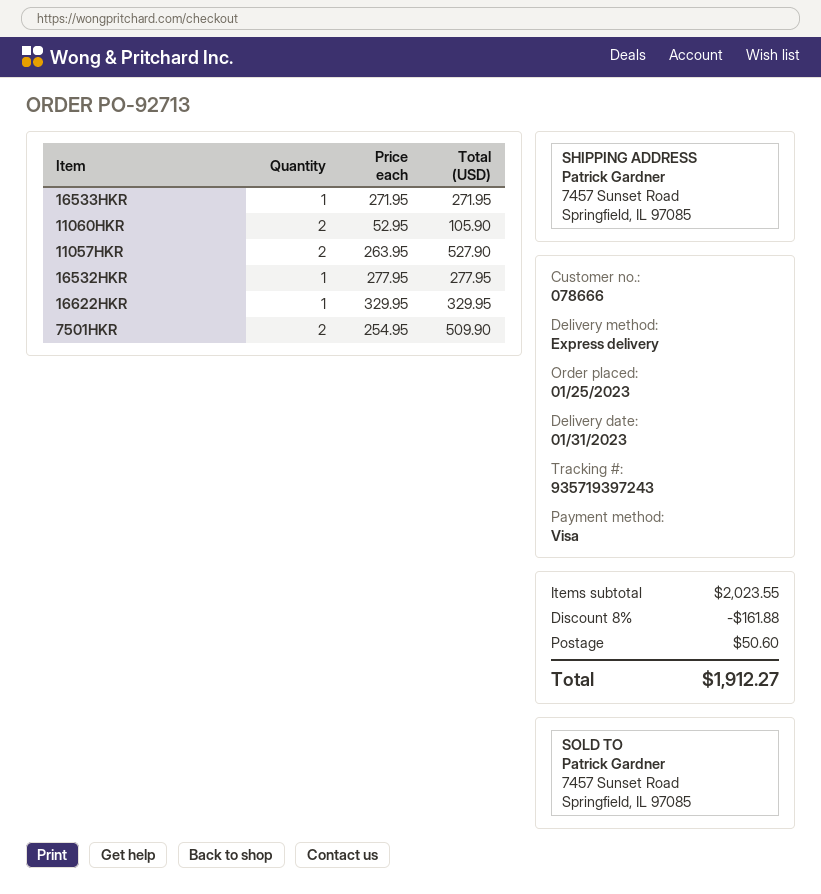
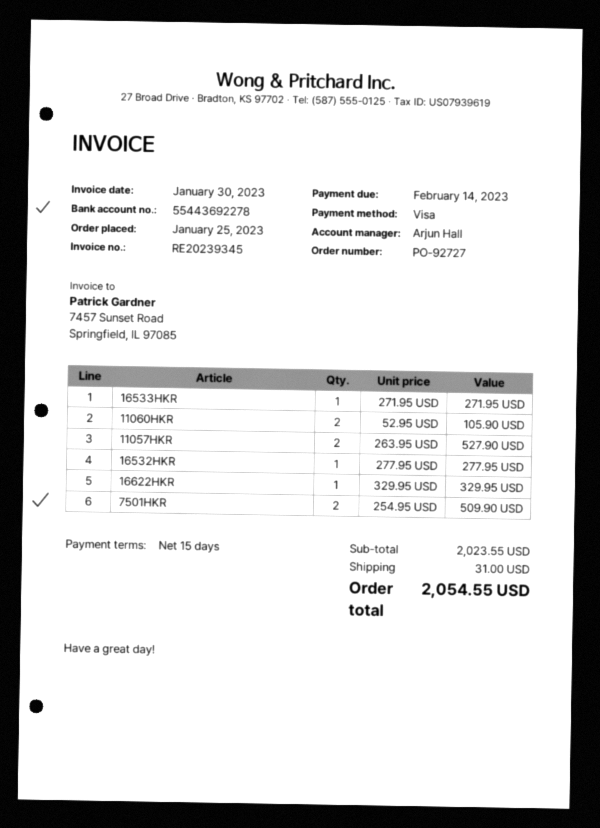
order number: PO-92713 -> PO-92727
discount: 8% = 161.88 -> none
shipping: 50.60 -> 31.00
total: 1912.27 -> 2054.55

